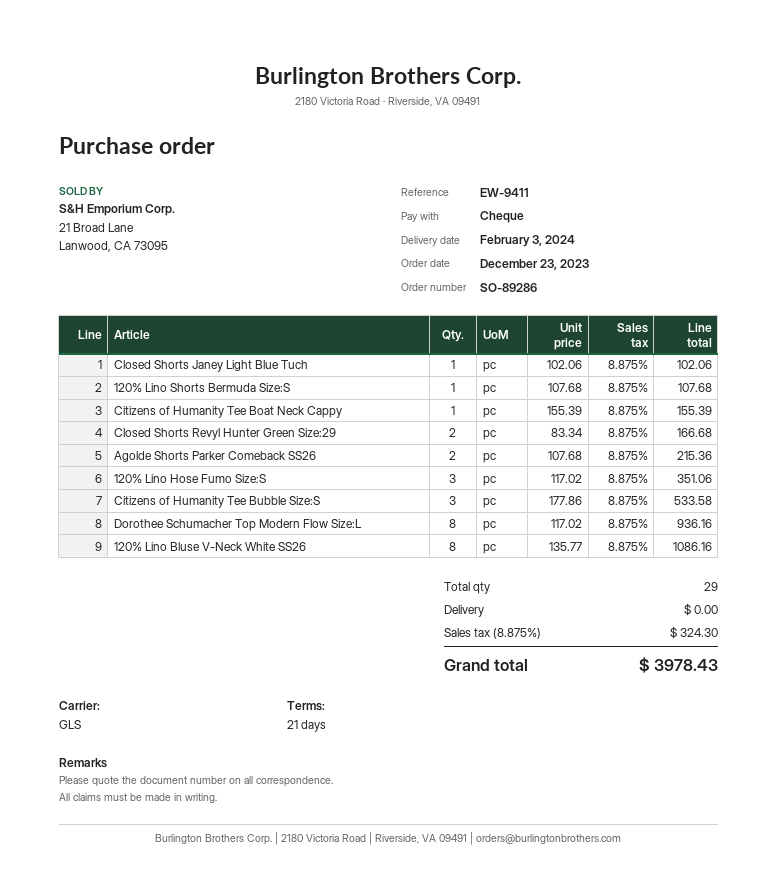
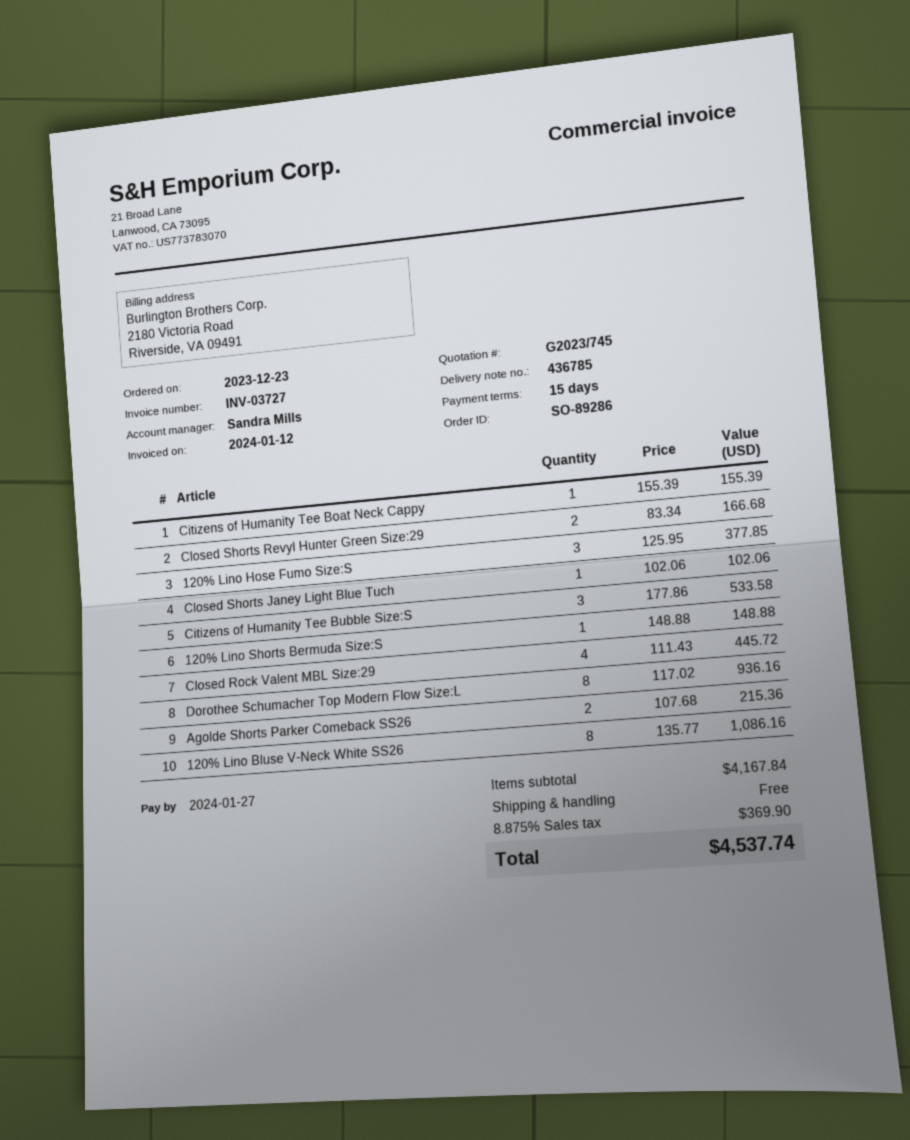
payment terms: 21 days -> 15 days
120% Lino Shorts Bermuda Size:S: 1 x 107.68 = 107.68 -> 1 x 148.88 = 148.88
120% Lino Hose Fumo Size:S: 3 x 117.02 = 351.06 -> 3 x 125.95 = 377.85
Closed Rock Valent MBL Size:29: none -> 4 x 111.43 = 445.72
tax: 8.875% = 324.30 -> 8.875% = 369.90
total: 3978.43 -> 4537.74

